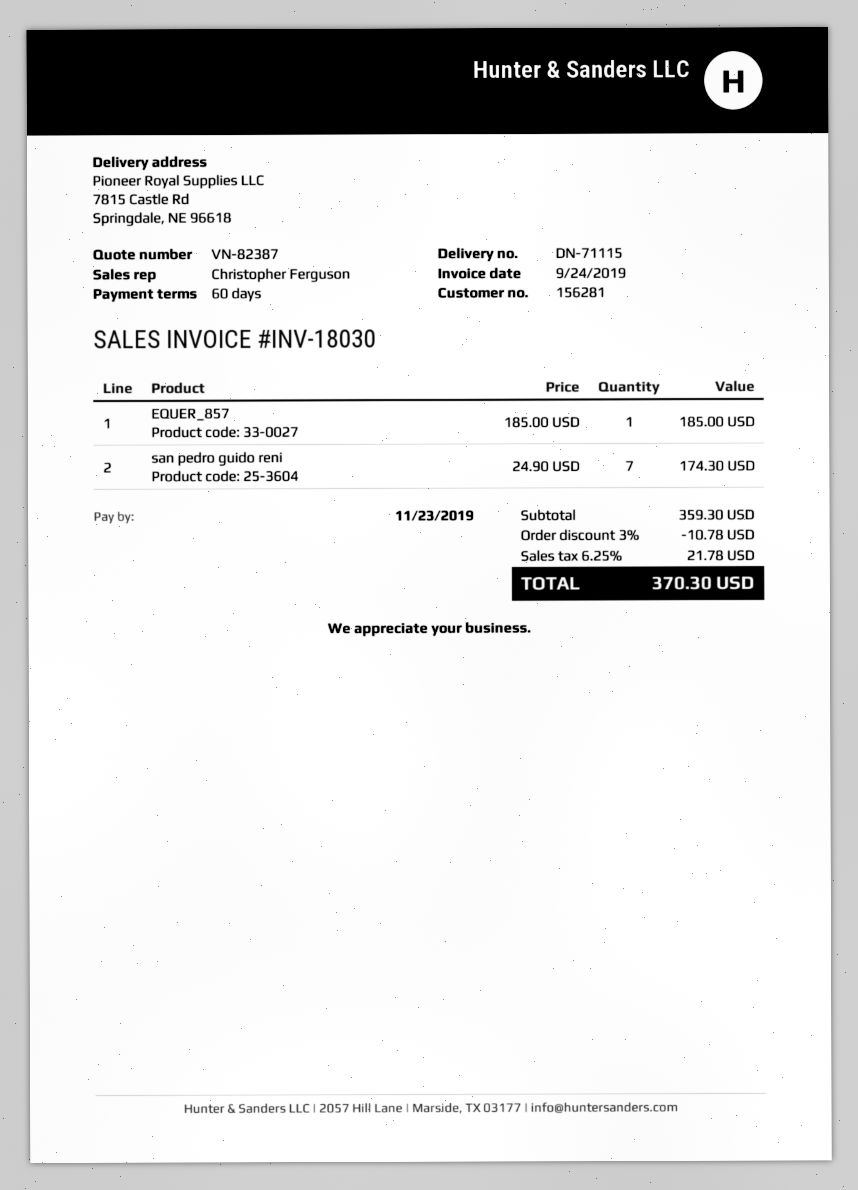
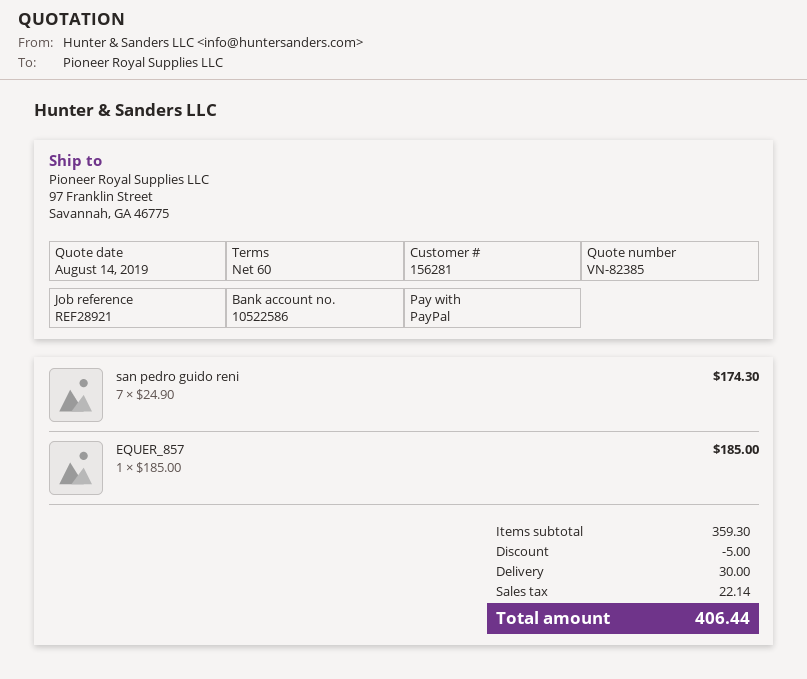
quote number: VN-82387 -> VN-82385
ship to: 7815 Castle Rd, Springdale, NE 96618 -> 97 Franklin Street, Savannah, GA 46775
discount: 10.78 -> 5.00
shipping: none -> 30.00
tax: 21.78 -> 22.14
total: 370.30 -> 406.44

